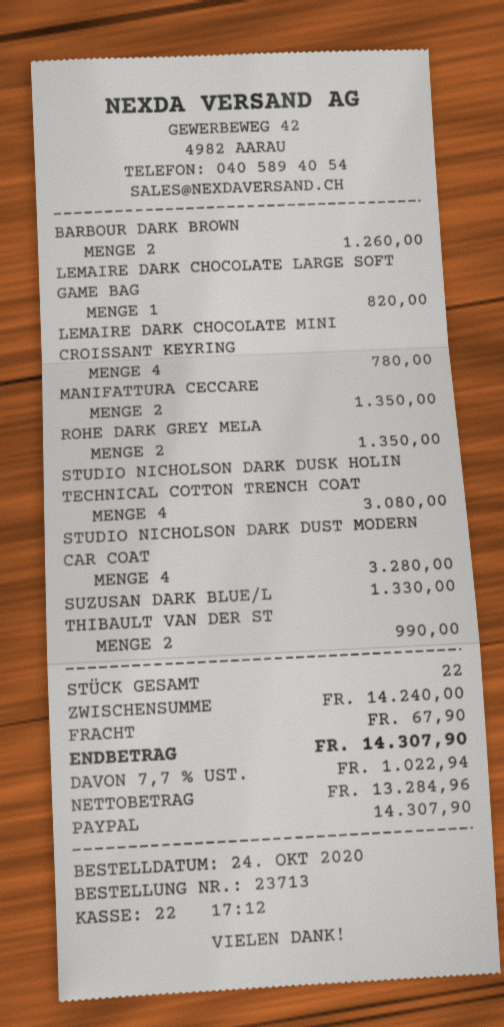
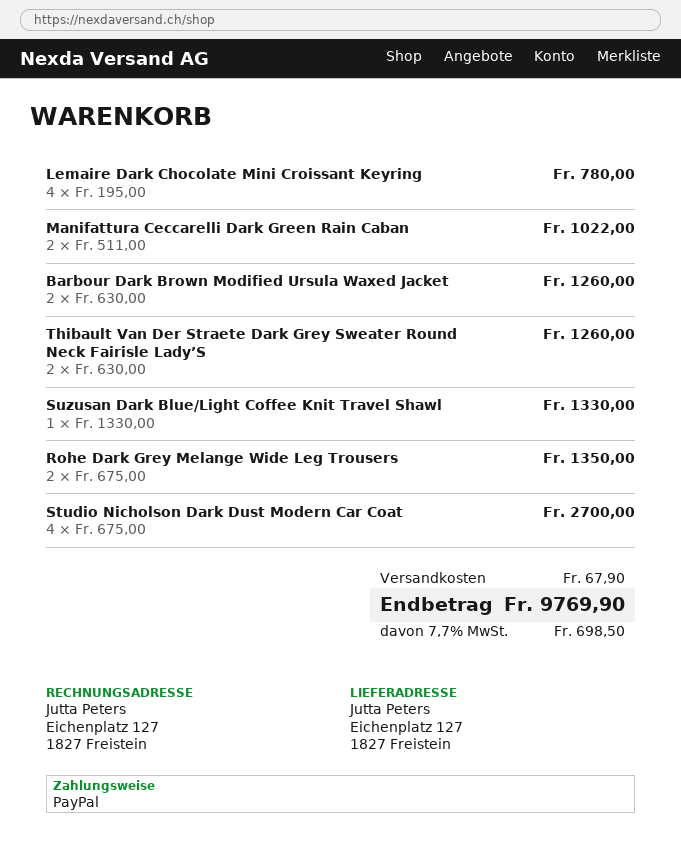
LEMAIRE DARK CHOCOLATE LARGE SOFT GAME BAG: 1 for 820.00 -> none
MANIFATTURA CECCARE: 2 for 1350.00 -> 2 for 1022.00
STUDIO NICHOLSON DARK DUSK HOLIN TECHNICAL COTTON TRENCH COAT: 4 for 3080.00 -> none
STUDIO NICHOLSON DARK DUST MODERN CAR COAT: 4 for 3280.00 -> 4 for 2700.00
THIBAULT VAN DER ST: 2 for 990.00 -> 2 for 1260.00
tax: 7.7% = 1022.94 -> 7.7% = 698.50
total: 14307.90 -> 9769.90

